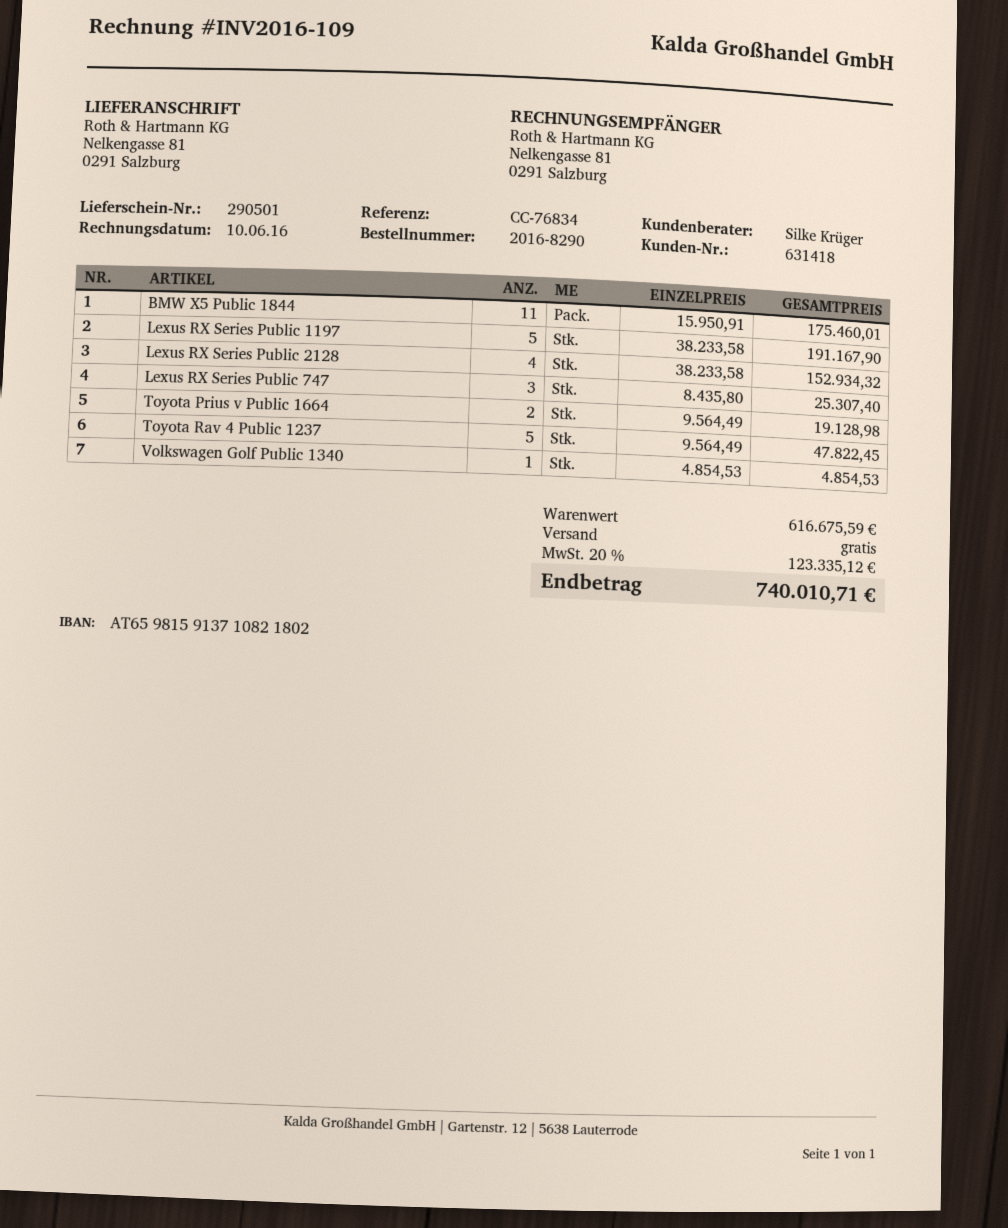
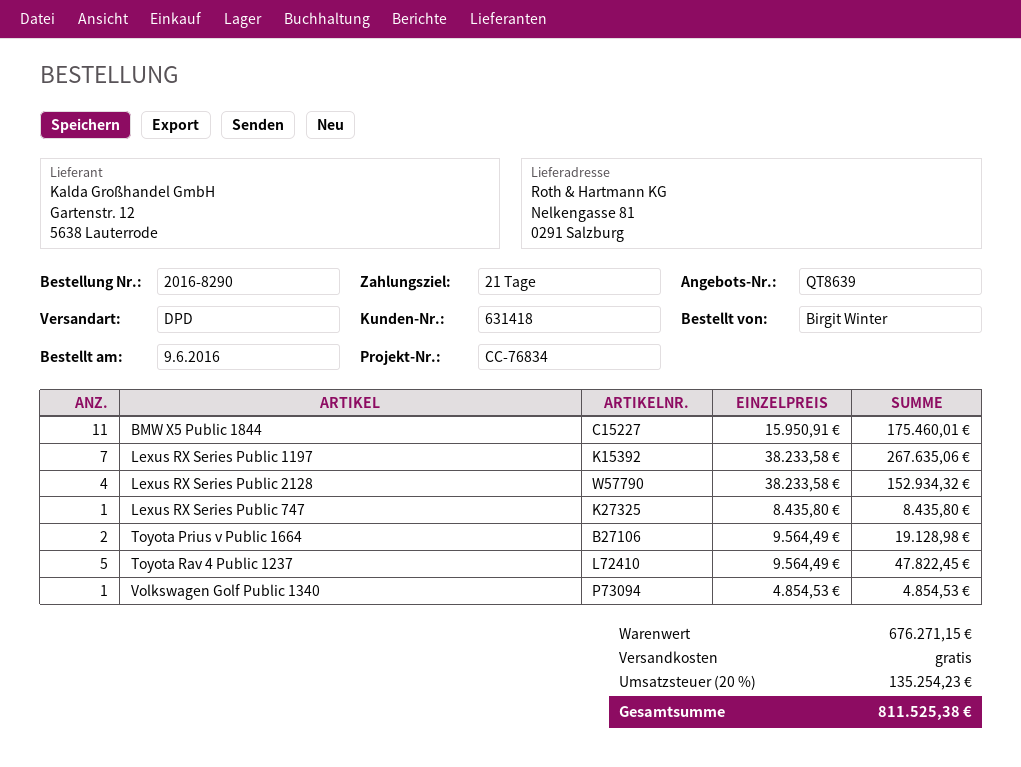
Lexus RX Series Public 1197: 5 x 38233.58 = 191167.90 -> 7 x 38233.58 = 267635.06
Lexus RX Series Public 747: 3 x 8435.80 = 25307.40 -> 1 x 8435.80 = 8435.80
subtotal: 616675.59 -> 676271.15
tax: 20% = 123335.12 -> 20% = 135254.23
total: 740010.71 -> 811525.38

